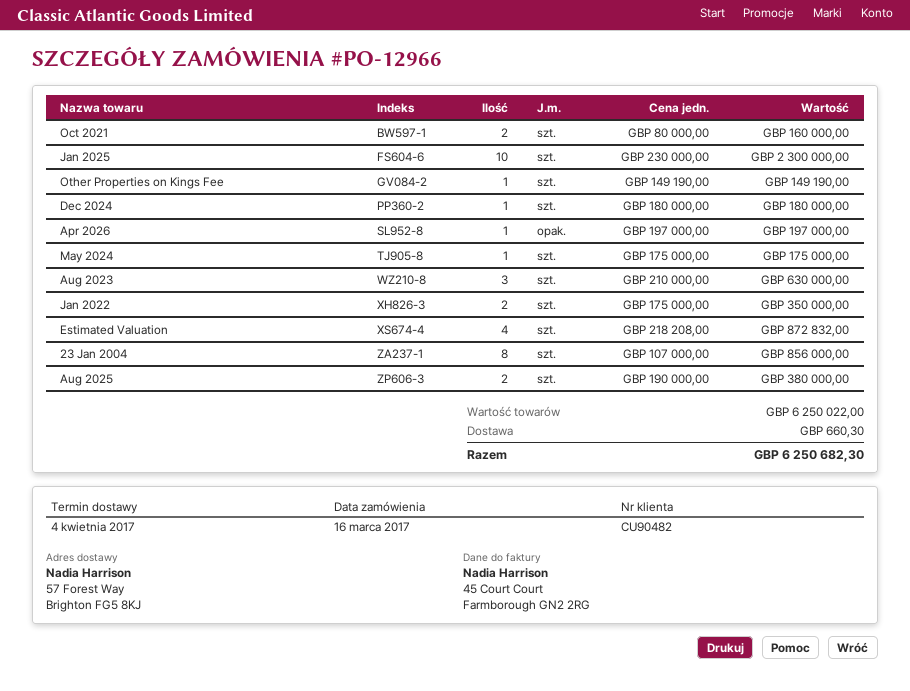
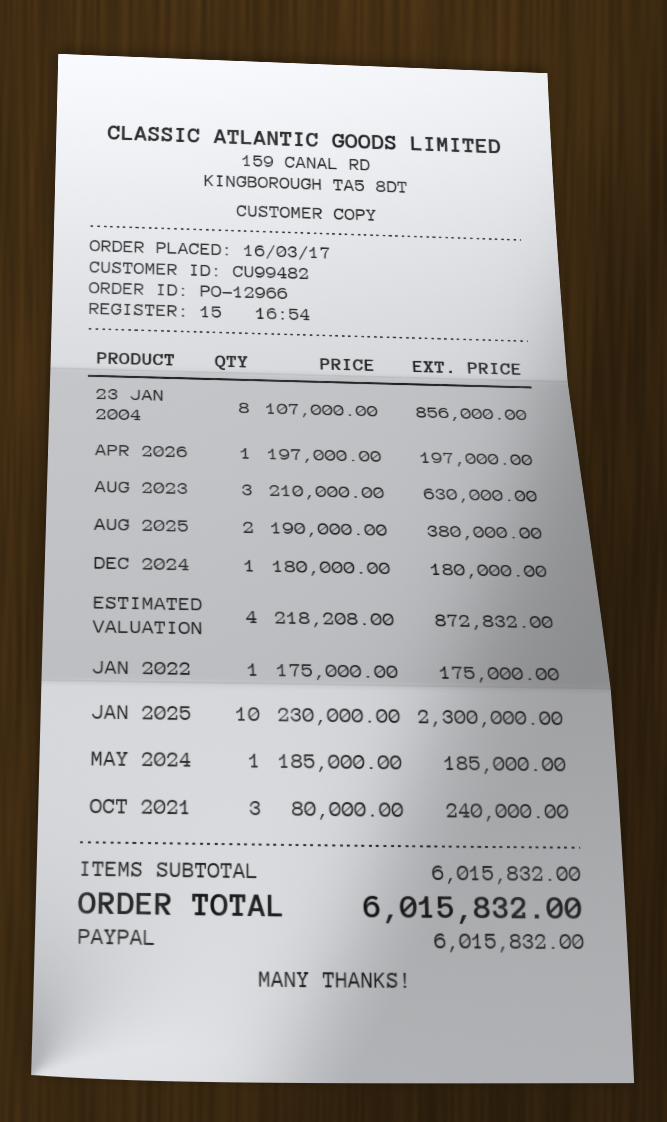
customer number: CU90482 -> CU99482
Oct 2021: 2 x 80000.00 = 160000.00 -> 3 x 80000.00 = 240000.00
Other Properties on Kings Fee: 1 x 149190.00 = 149190.00 -> none
May 2024: 1 x 175000.00 = 175000.00 -> 1 x 185000.00 = 185000.00
Jan 2022: 2 x 175000.00 = 350000.00 -> 1 x 175000.00 = 175000.00
subtotal: 6250022.00 -> 6015832.00
shipping: 660.30 -> none
total: 6250682.30 -> 6015832.00

